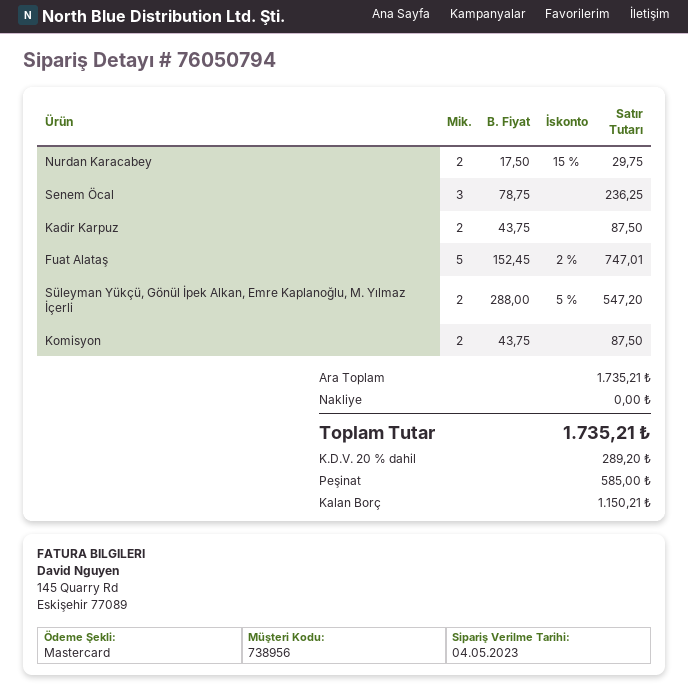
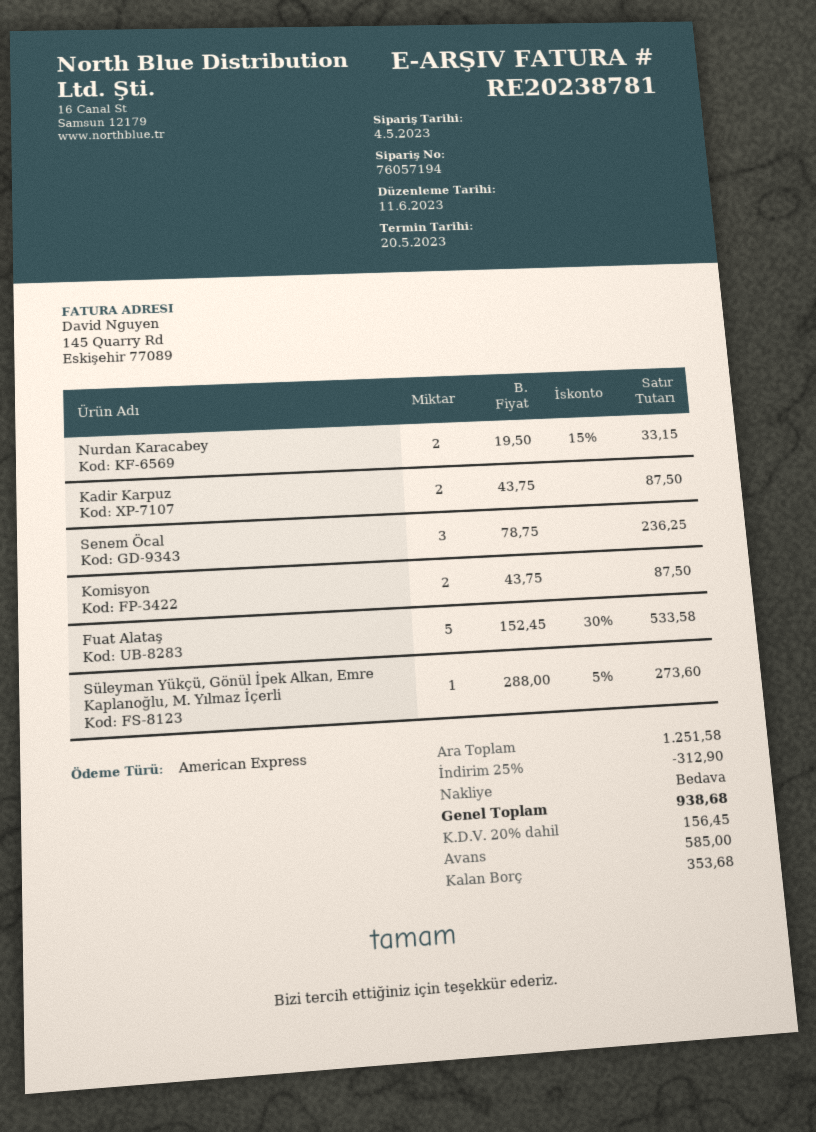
order number: 76050794 -> 76057194
payment method: Mastercard -> American Express
Nurdan Karacabey: 2 x 17.50 - 15% = 29.75 -> 2 x 19.50 - 15% = 33.15
Fuat Alataş: 5 x 152.45 - 2% = 747.01 -> 5 x 152.45 - 30% = 533.58
Süleyman Yükçü, Gönül İpek Alkan, Emre Kaplanoğlu, M. Yılmaz İçerli: 2 x 288.00 - 5% = 547.20 -> 1 x 288.00 - 5% = 273.60
subtotal: 1735.21 -> 1251.58
discount: none -> 25% = 312.90
tax: 20% = 289.20 -> 20% = 156.45
total: 1735.21 -> 938.68
balance: 1150.21 -> 353.68

